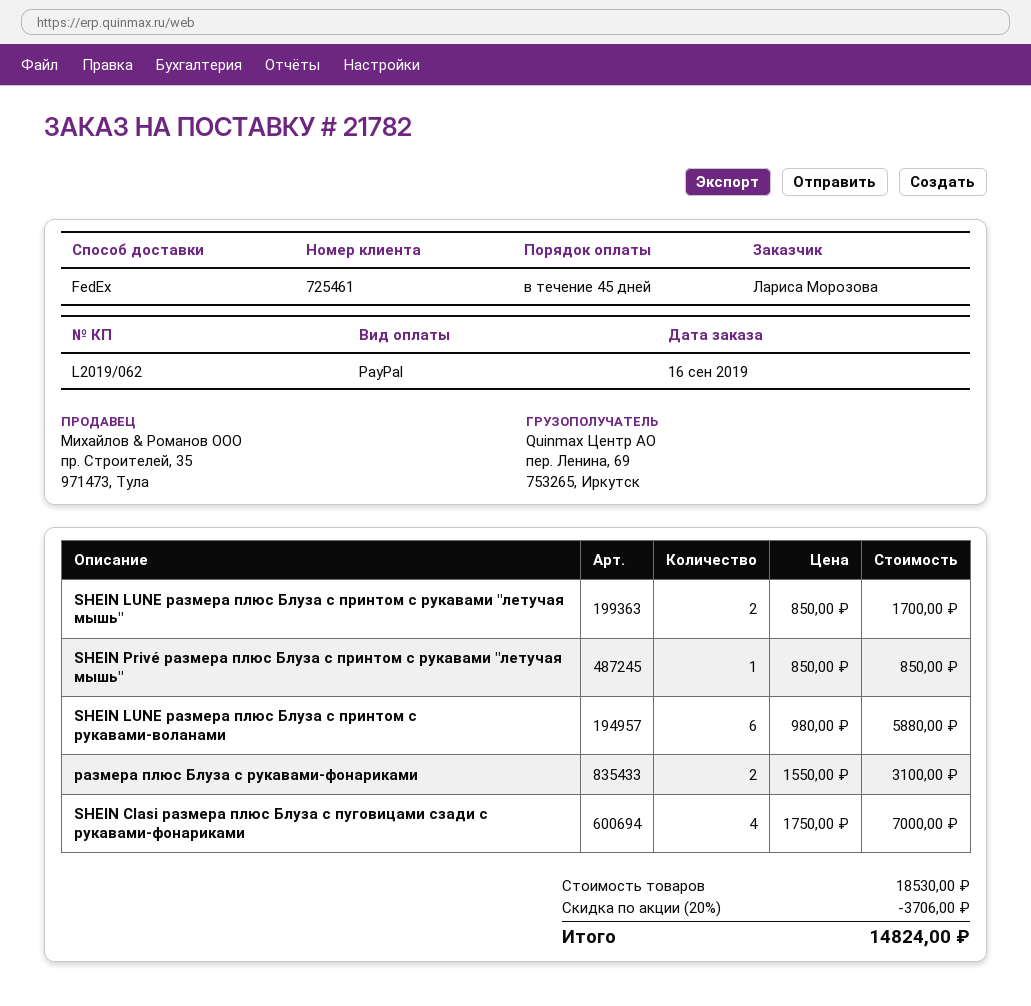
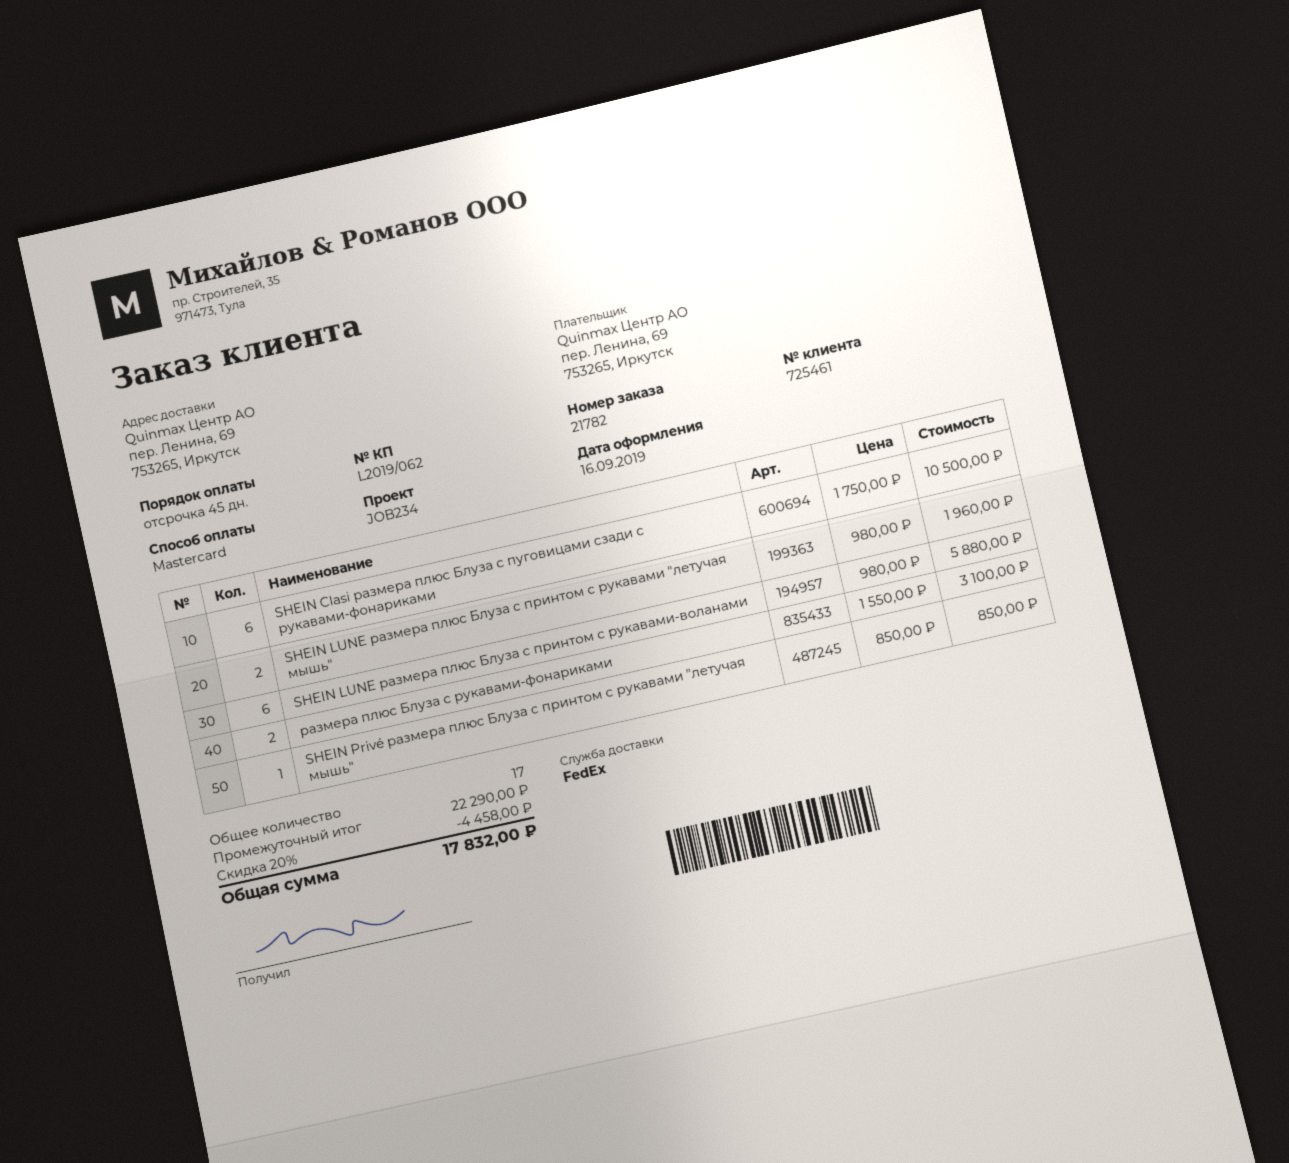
payment method: PayPal -> Mastercard
SHEIN LUNE размера плюс Блуза с принтом с рукавами "летучая мышь": 2 x 850.00 = 1700.00 -> 2 x 980.00 = 1960.00
SHEIN Clasi размера плюс Блуза с пуговицами сзади с рукавами-фонариками: 4 x 1750.00 = 7000.00 -> 6 x 1750.00 = 10500.00
subtotal: 18530.00 -> 22290.00
discount: 20% = 3706.00 -> 20% = 4458.00
total: 14824.00 -> 17832.00

